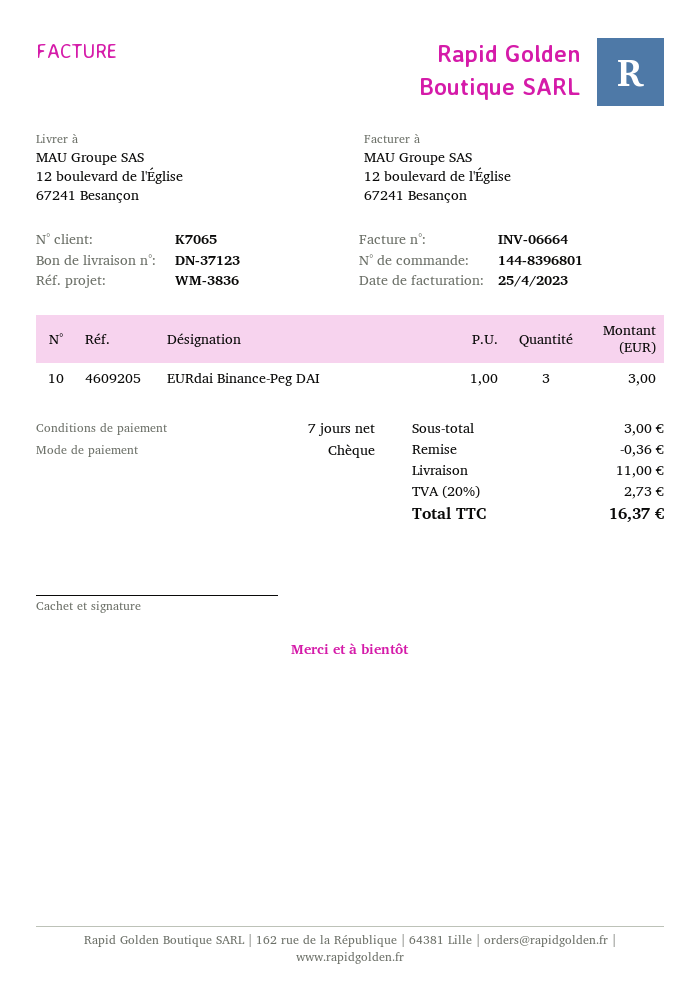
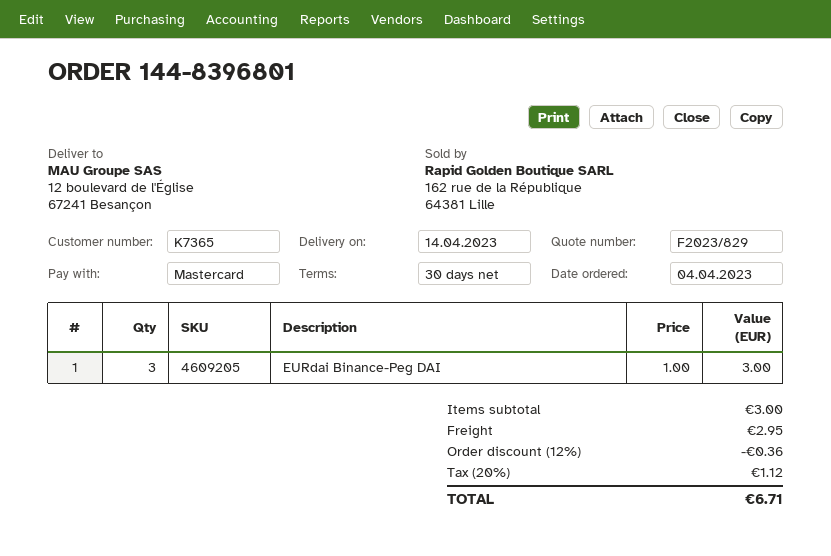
payment terms: 7 days -> 30 days
customer number: K7065 -> K7365
payment method: cheque -> Mastercard
shipping: 11.00 -> 2.95
tax: 20% = 2.73 -> 20% = 1.12
total: 16.37 -> 6.71

